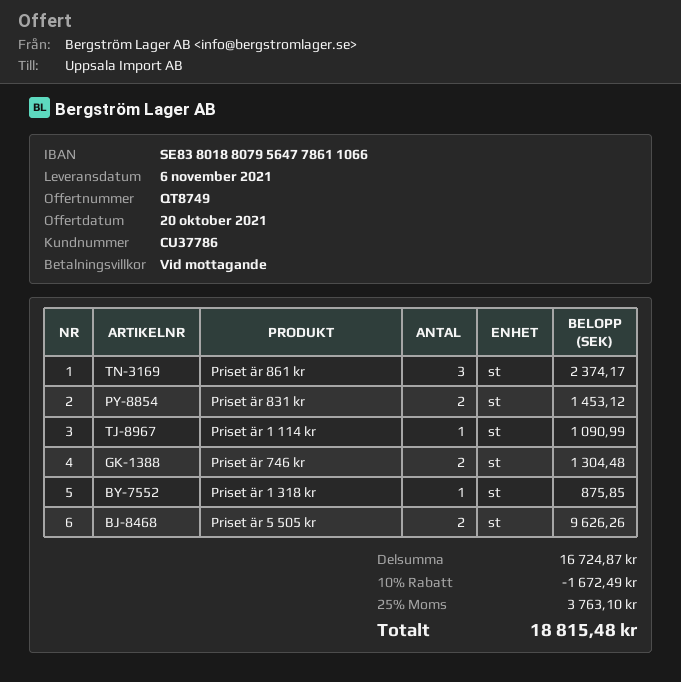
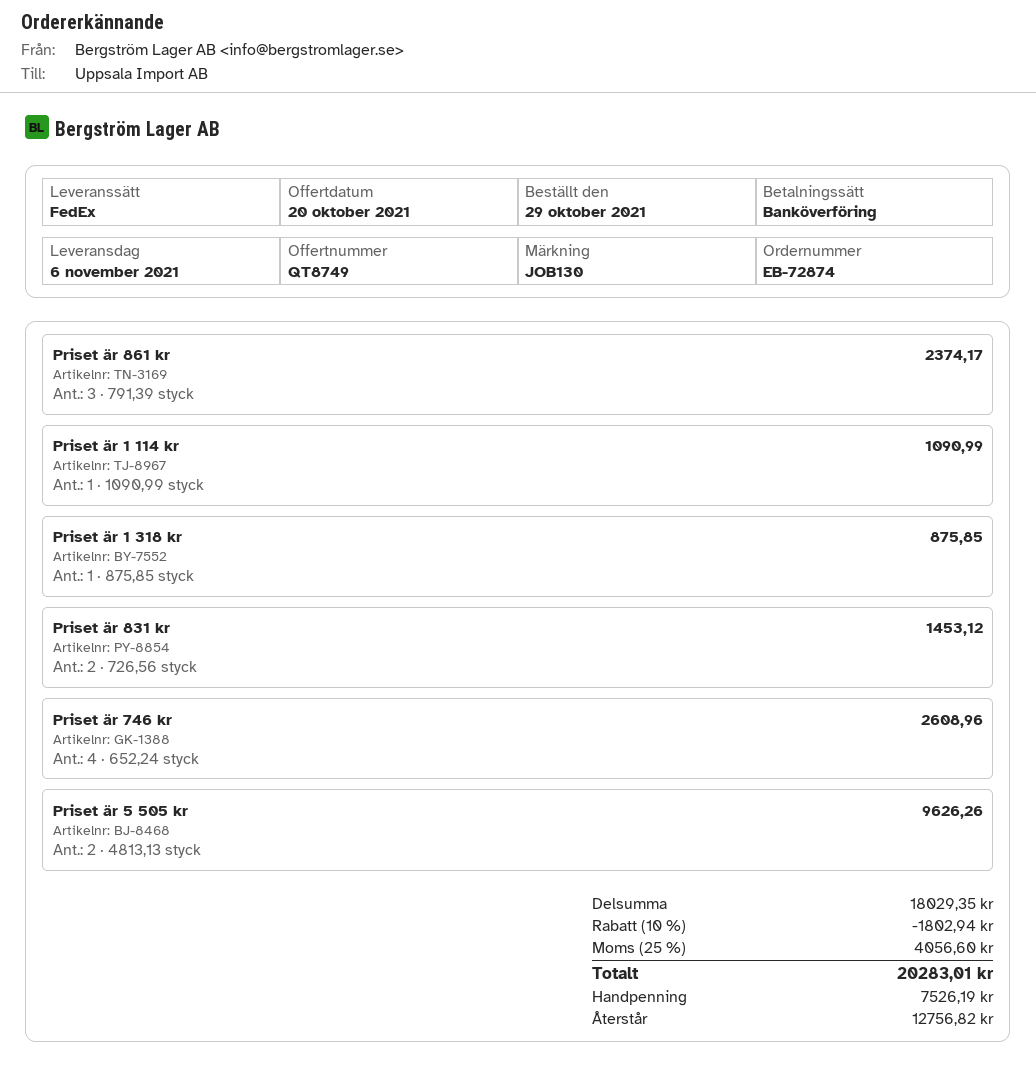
Priset är 746 kr: 2 for 1304.48 -> 4 for 2608.96
subtotal: 16724.87 -> 18029.35
discount: 10% = 1672.49 -> 10% = 1802.94
tax: 25% = 3763.10 -> 25% = 4056.60
total: 18815.48 -> 20283.01

